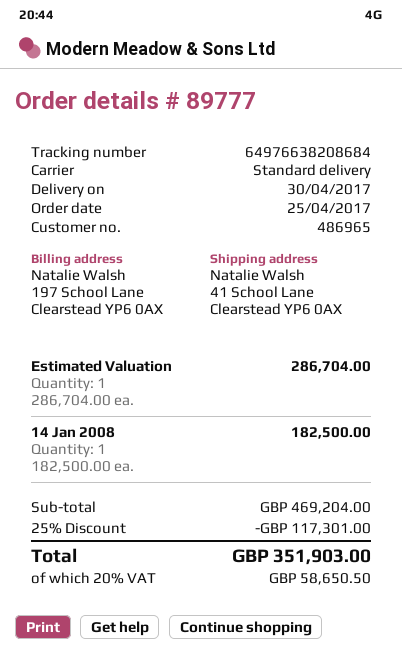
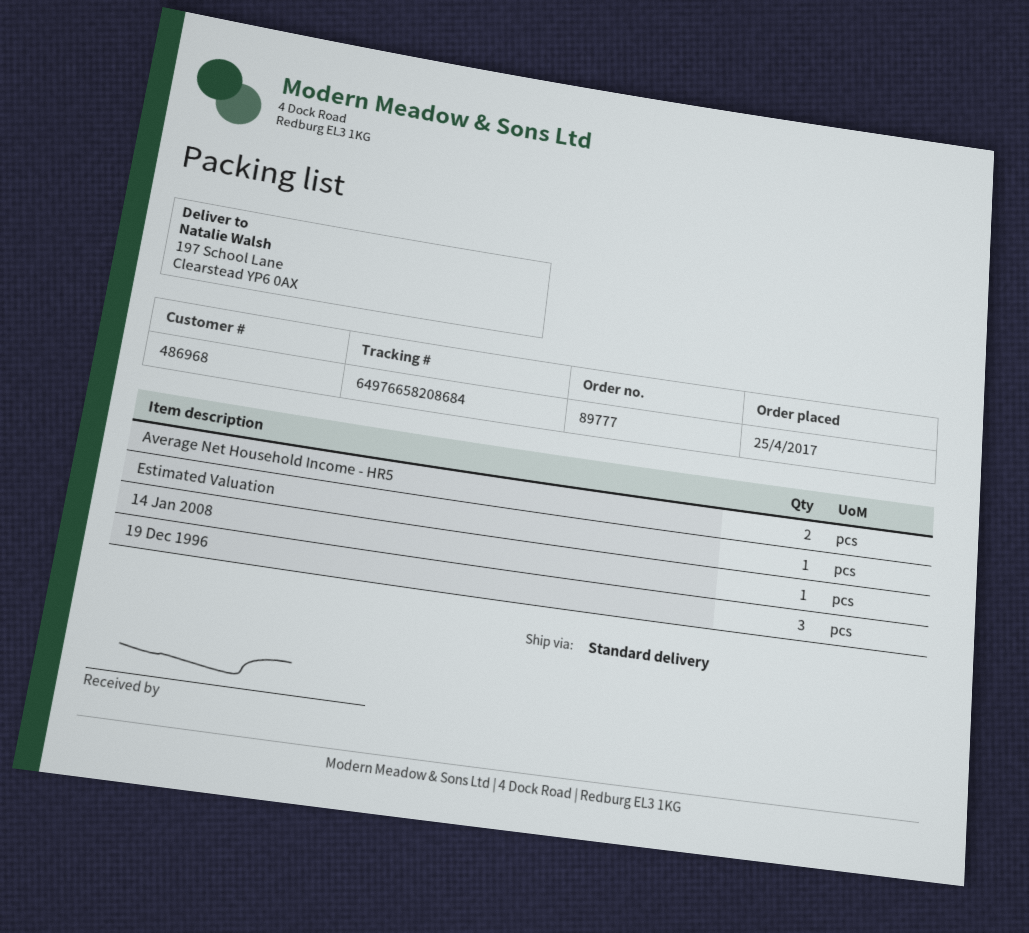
customer number: 486965 -> 486968
tracking number: 64976638208684 -> 64976658208684
ship to: 41 School Lane, Clearstead YP6 0AX -> 197 School Lane, Clearstead YP6 0AX
Average Net Household Income - HR5: none -> 2
19 Dec 1996: none -> 3

